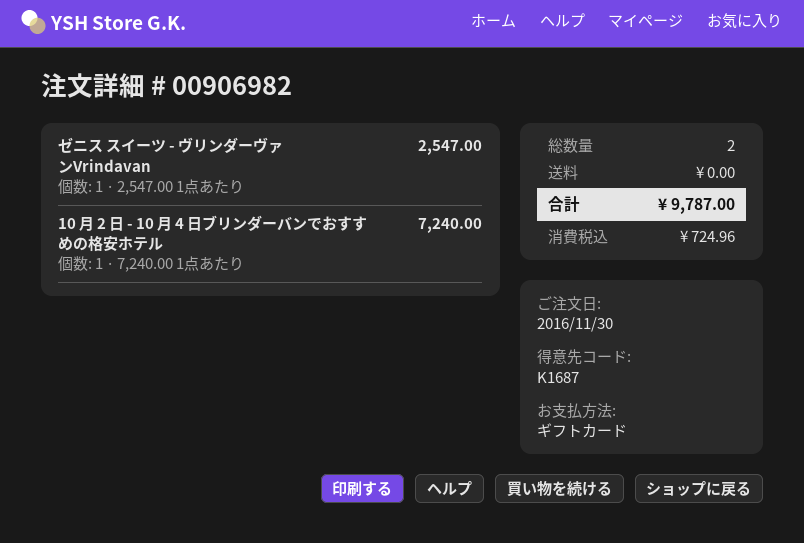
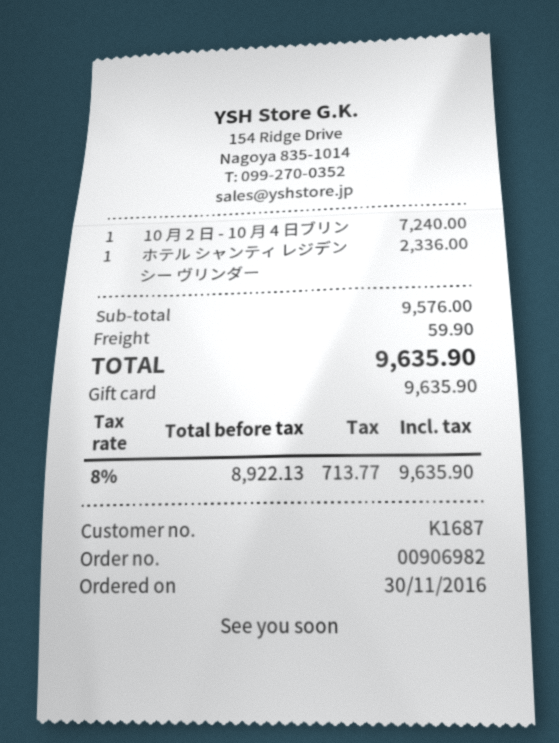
ゼニス スイーツ - ヴリンダーヴァンVrindavan: 1 x 2547.00 = 2547.00 -> none
ホテル シャンティ レジデンシー ヴリンダー: none -> 1 x 2336.00 = 2336.00
shipping: 0.00 -> 59.90
tax: 724.96 -> 713.77
total: 9787.00 -> 9635.90

